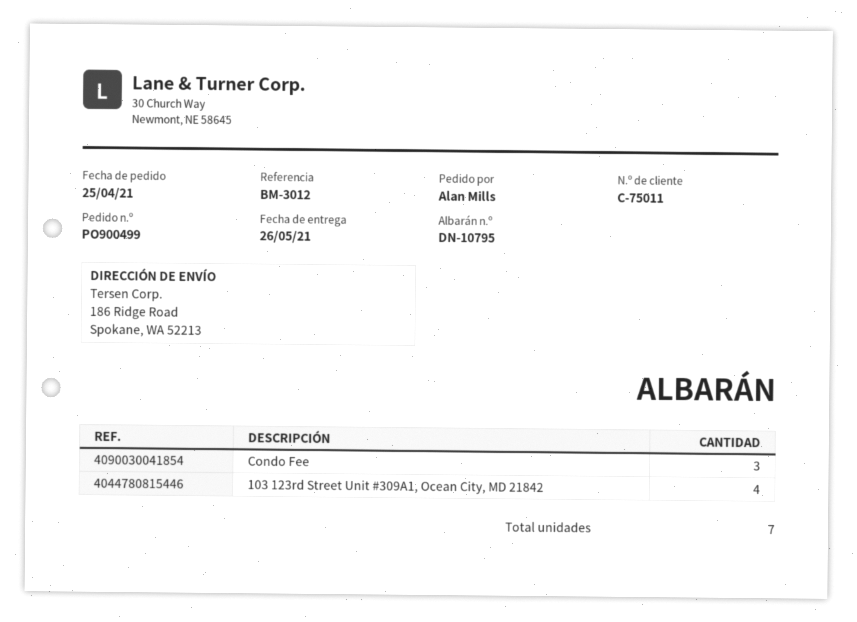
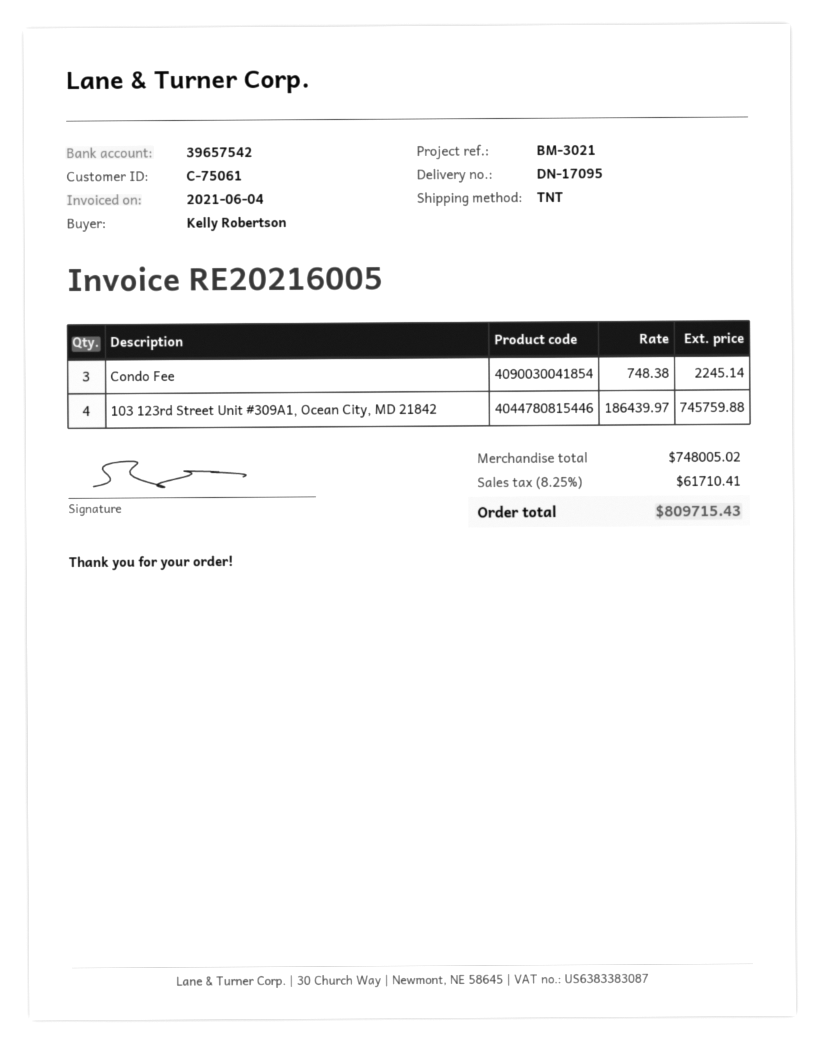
delivery note number: DN-10795 -> DN-17095
customer number: C-75011 -> C-75061
reference: BM-3012 -> BM-3021
ordered by: Alan Mills -> Kelly Robertson

